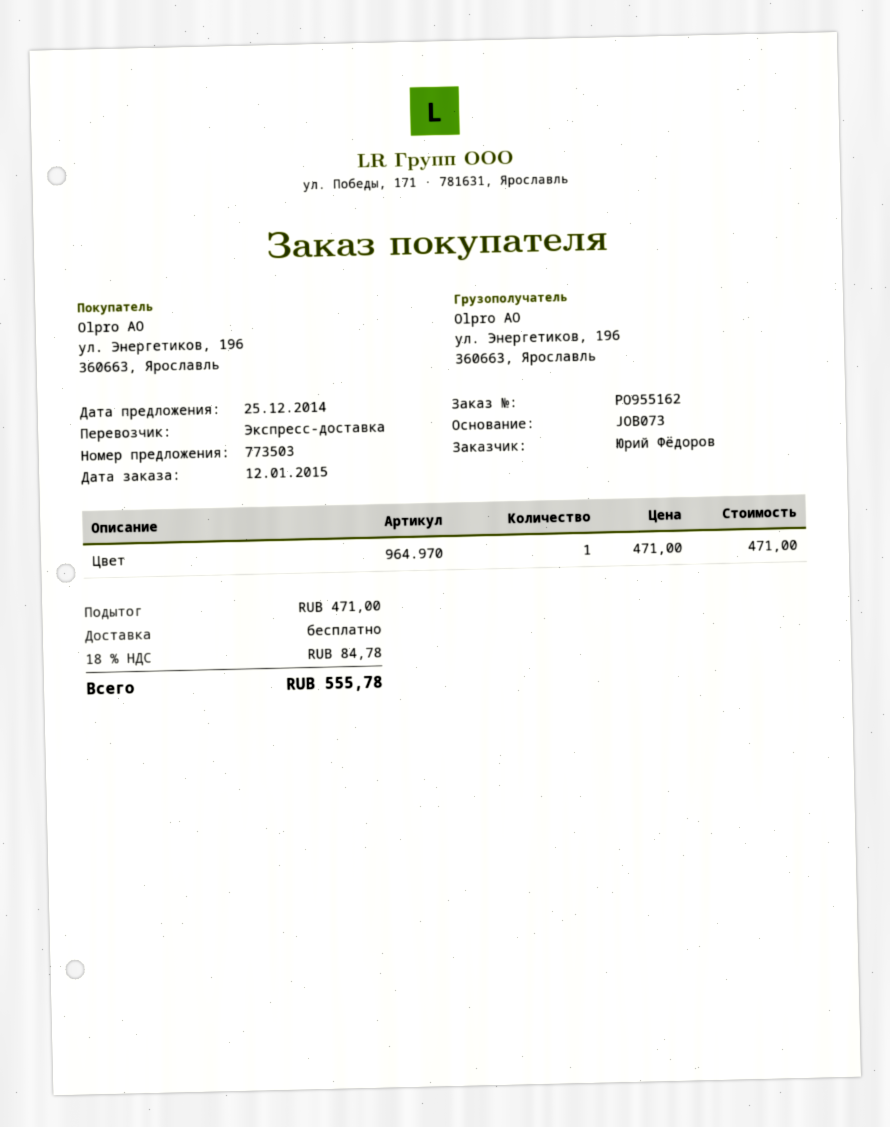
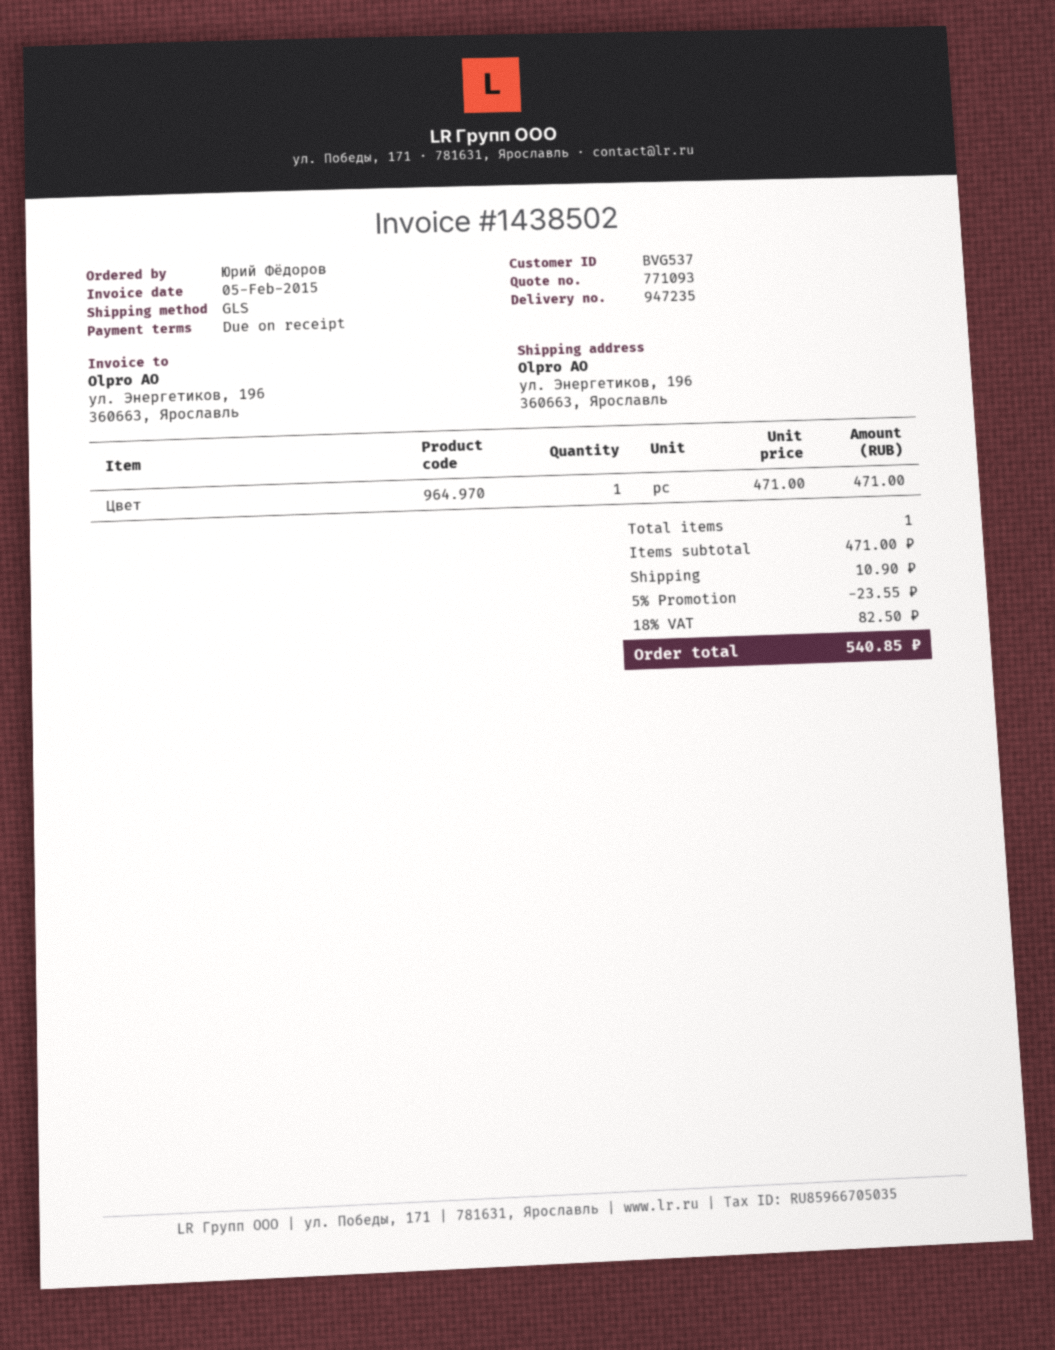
quote number: 773503 -> 771093
shipping method: express -> GLS
discount: none -> 5% = 23.55
shipping: 0.00 -> 10.90
tax: 18% = 84.78 -> 18% = 82.50
total: 555.78 -> 540.85

